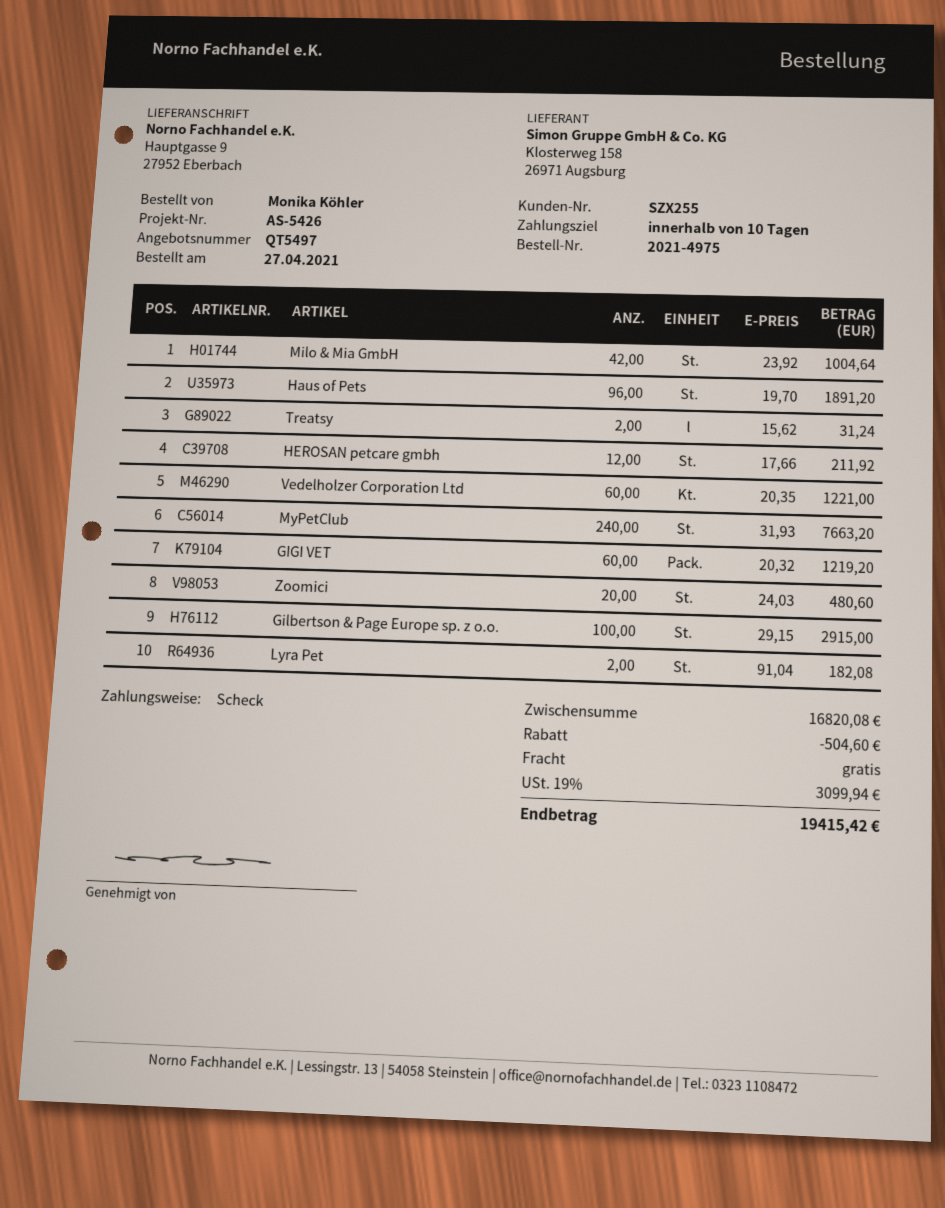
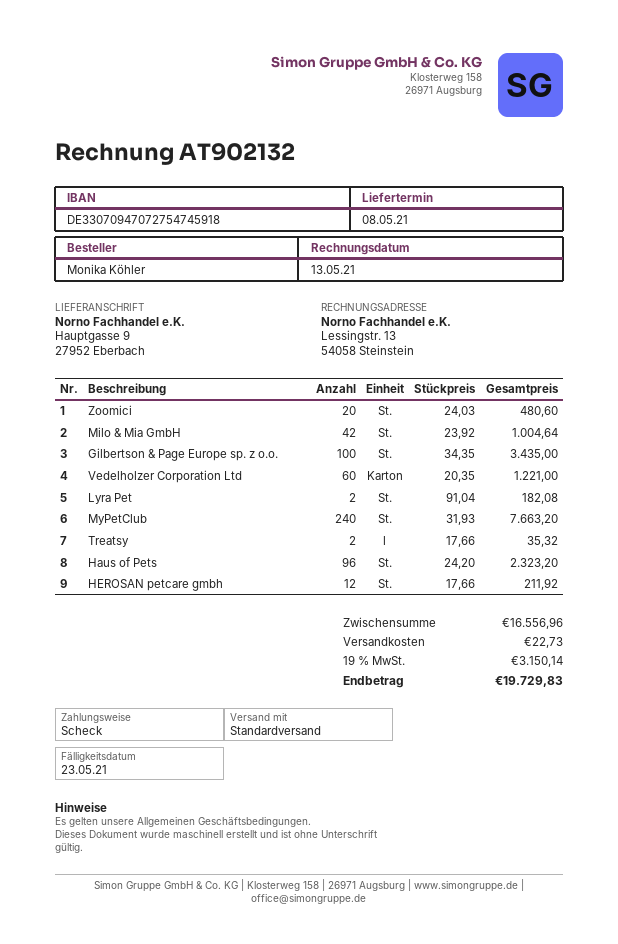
Haus of Pets: 96 x 19.70 = 1891.20 -> 96 x 24.20 = 2323.20
Treatsy: 2 x 15.62 = 31.24 -> 2 x 17.66 = 35.32
GIGI VET: 60 x 20.32 = 1219.20 -> none
Gilbertson & Page Europe sp. z o.o.: 100 x 29.15 = 2915.00 -> 100 x 34.35 = 3435.00
subtotal: 16820.08 -> 16556.96
discount: 504.60 -> none
shipping: 0.00 -> 22.73
tax: 19% = 3099.94 -> 19% = 3150.14
total: 19415.42 -> 19729.83

